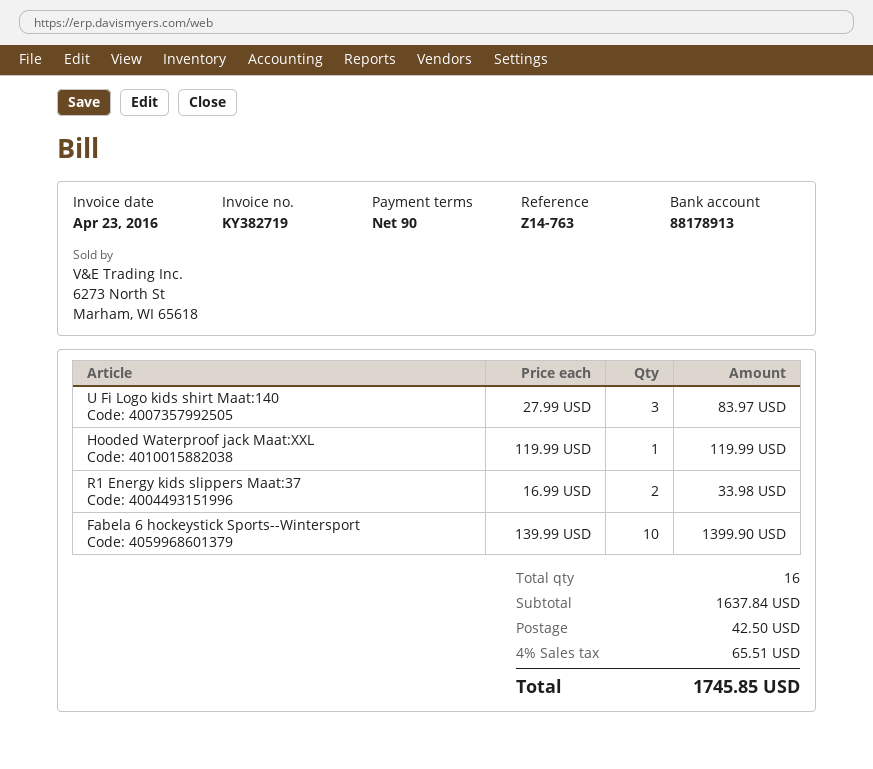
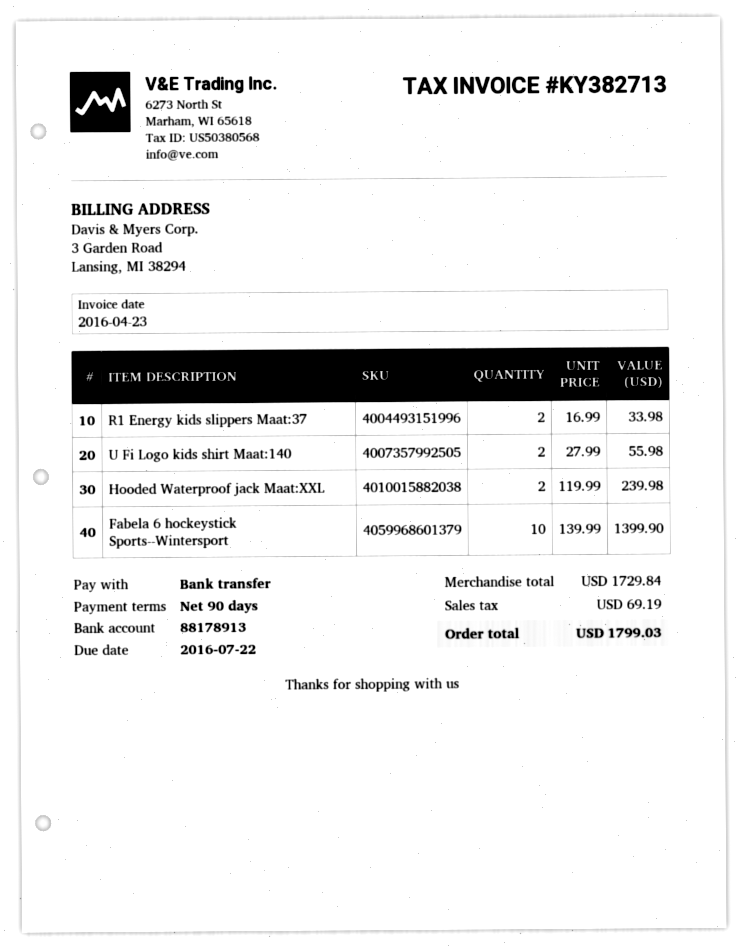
invoice number: KY382719 -> KY382713
U Fi Logo kids shirt Maat:140: 3 x 27.99 = 83.97 -> 2 x 27.99 = 55.98
Hooded Waterproof jack Maat:XXL: 1 x 119.99 = 119.99 -> 2 x 119.99 = 239.98
subtotal: 1637.84 -> 1729.84
shipping: 42.50 -> none
tax: 65.51 -> 69.19
total: 1745.85 -> 1799.03

